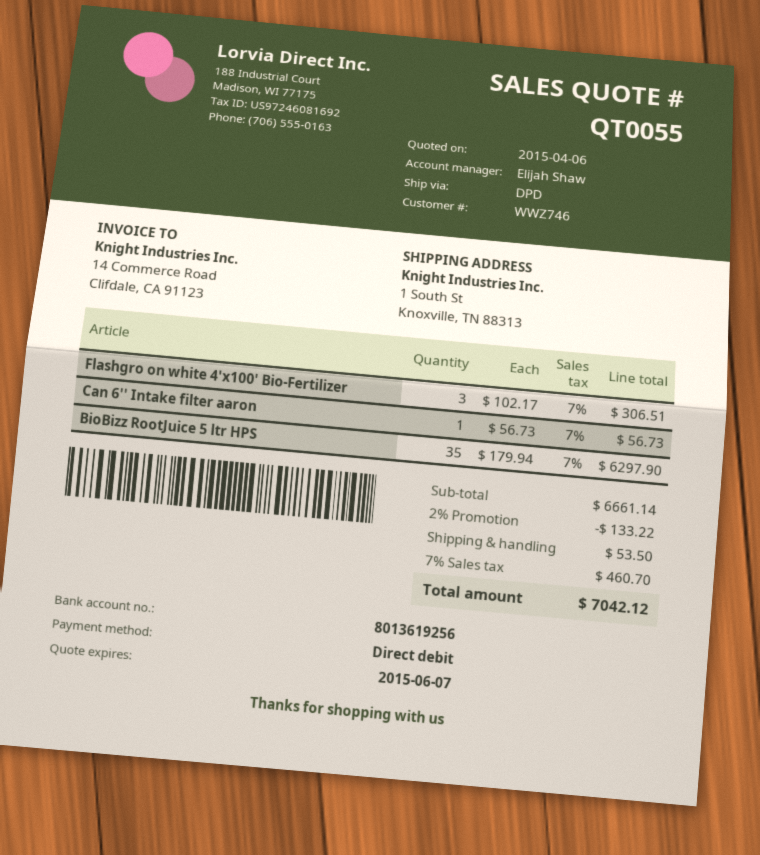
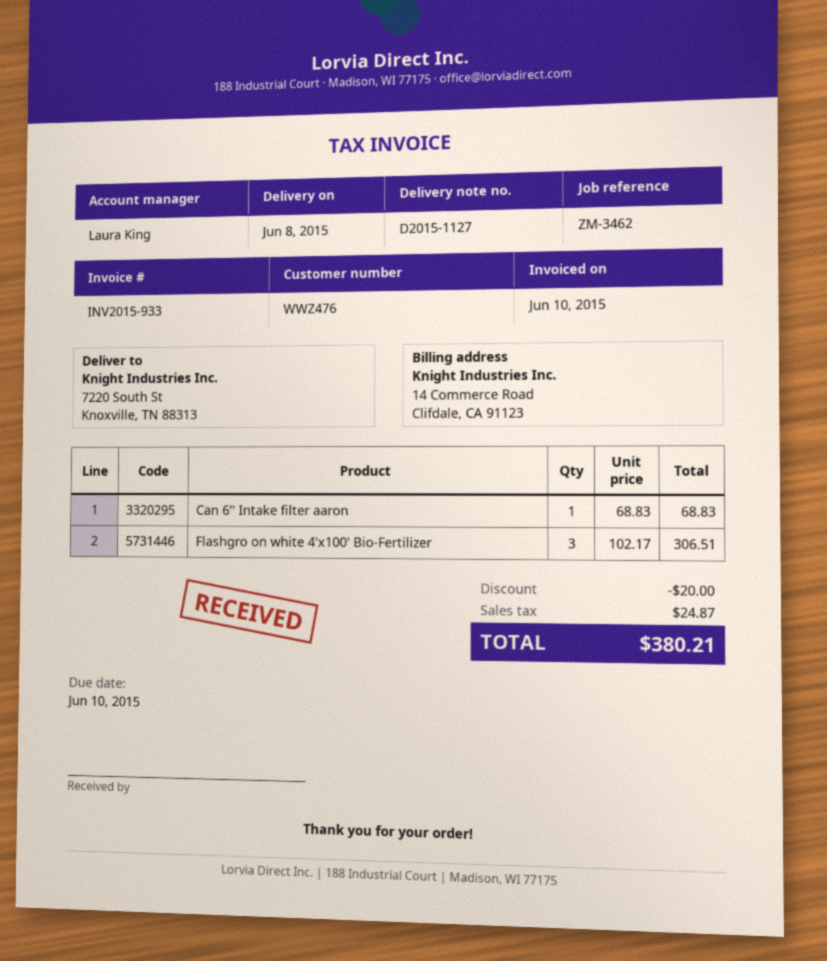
customer number: WWZ746 -> WWZ476
sales rep: Elijah Shaw -> Laura King
ship to: 1 South St, Knoxville, TN 88313 -> 7220 South St, Knoxville, TN 88313
Can 6'' Intake filter aaron: 1 x 56.73 = 56.73 -> 1 x 68.83 = 68.83
BioBizz RootJuice 5 ltr HPS: 35 x 179.94 = 6297.90 -> none
discount: 133.22 -> 20.00
shipping: 53.50 -> none
tax: 460.70 -> 24.87
total: 7042.12 -> 380.21

